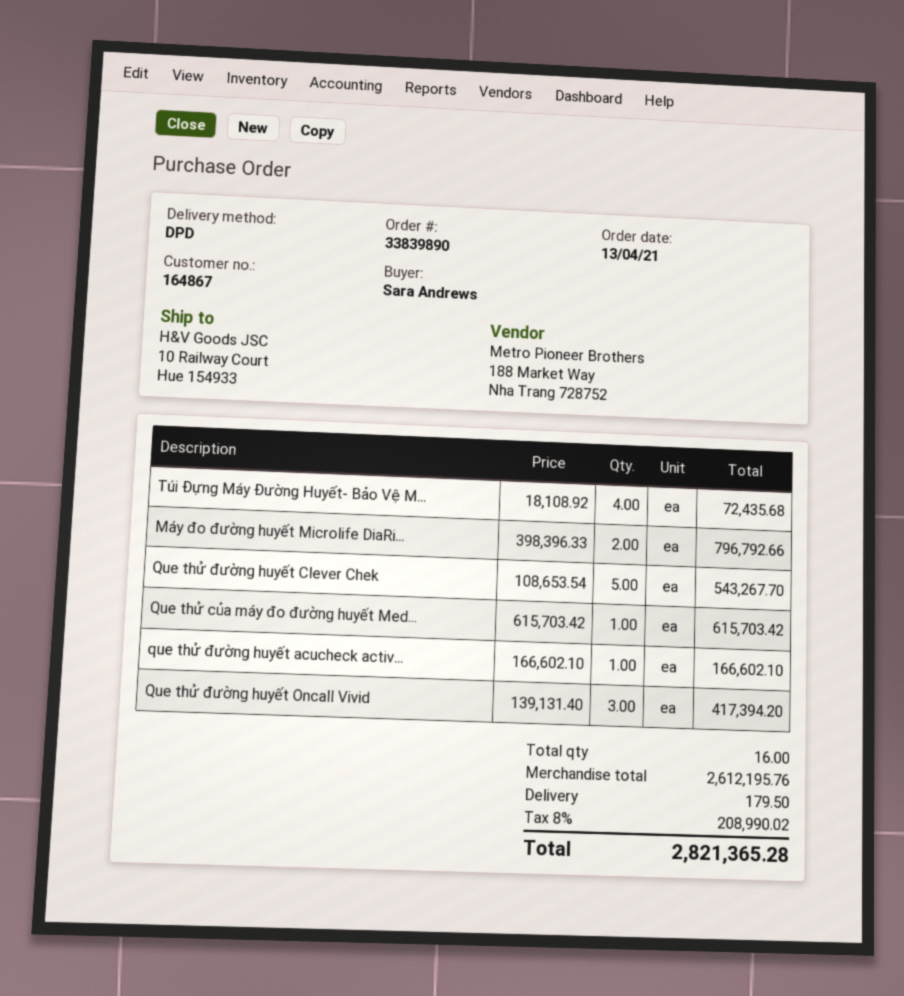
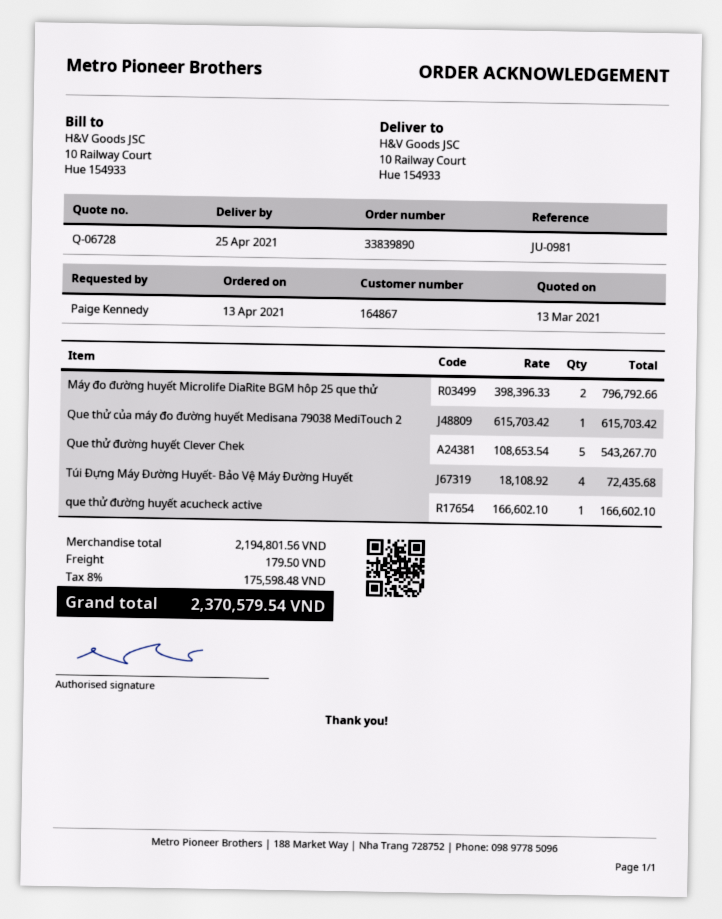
ordered by: Sara Andrews -> Paige Kennedy
Que thử đường huyết Oncall Vivid: 3 x 139131.40 = 417394.20 -> none
subtotal: 2612195.76 -> 2194801.56
tax: 8% = 208990.02 -> 8% = 175598.48
total: 2821365.28 -> 2370579.54

